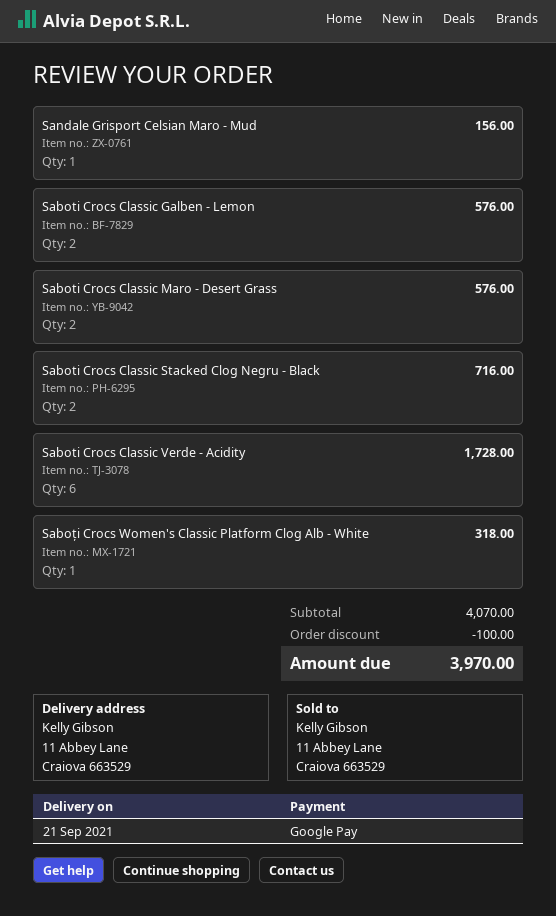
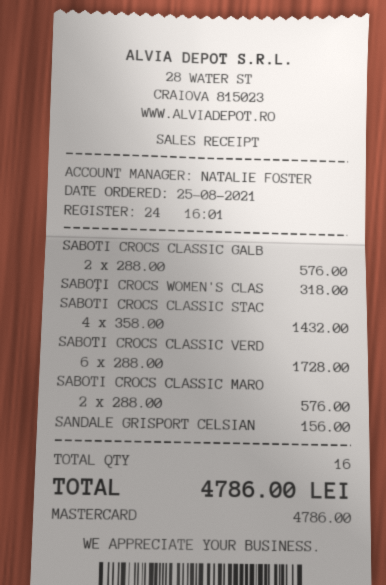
payment method: Google Pay -> Mastercard
Saboti Crocs Classic Stacked Clog Negru - Black: 2 for 716.00 -> 4 for 1432.00
discount: 100.00 -> none
total: 3970.00 -> 4786.00

